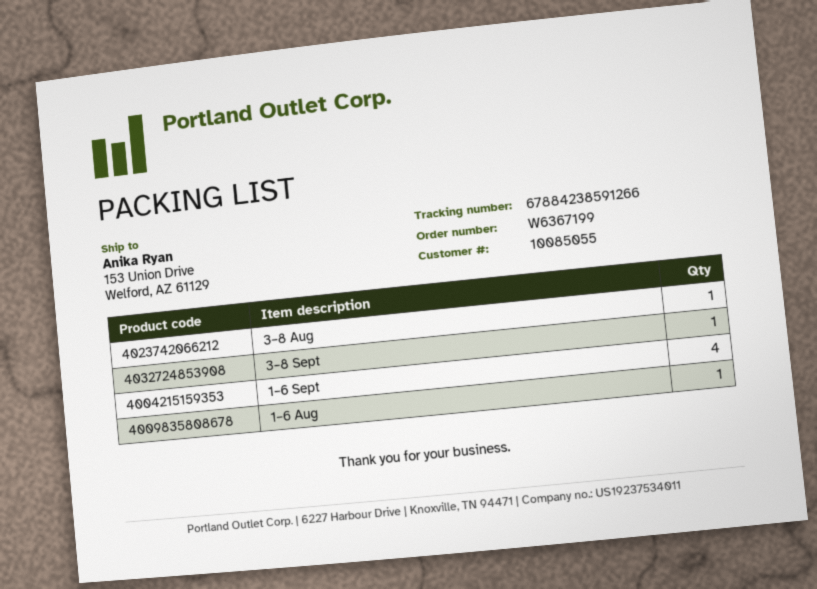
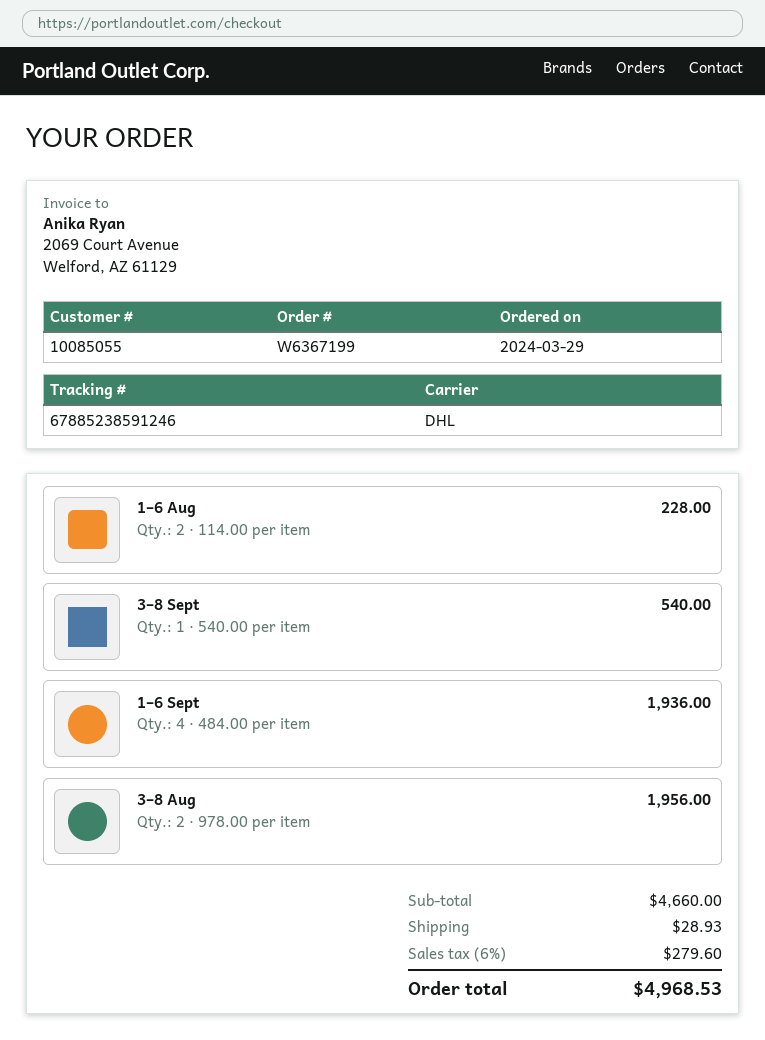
tracking number: 67884238591266 -> 67885238591246
3–8 Aug: 1 -> 2
1–6 Aug: 1 -> 2

